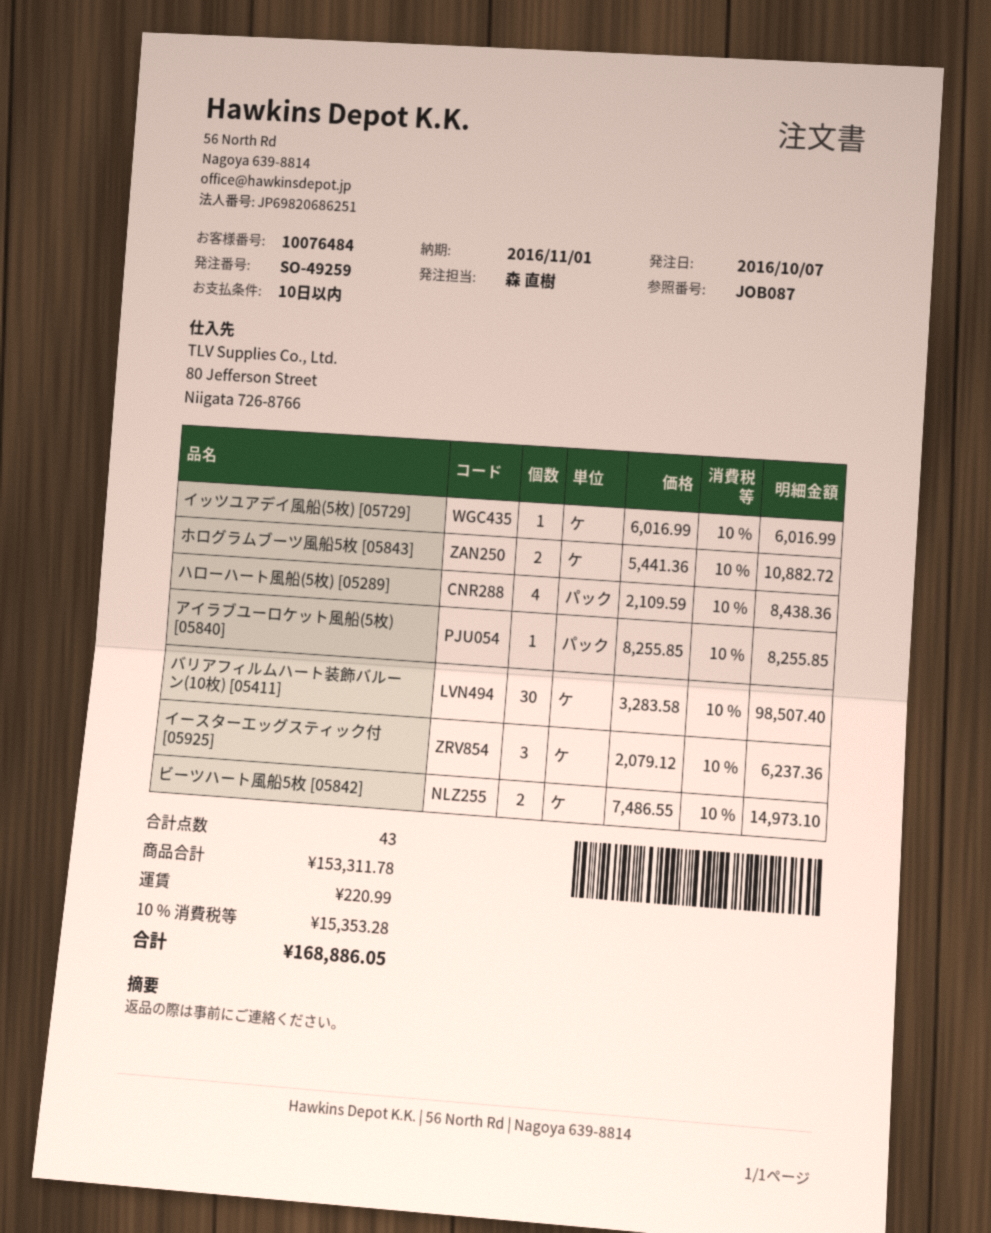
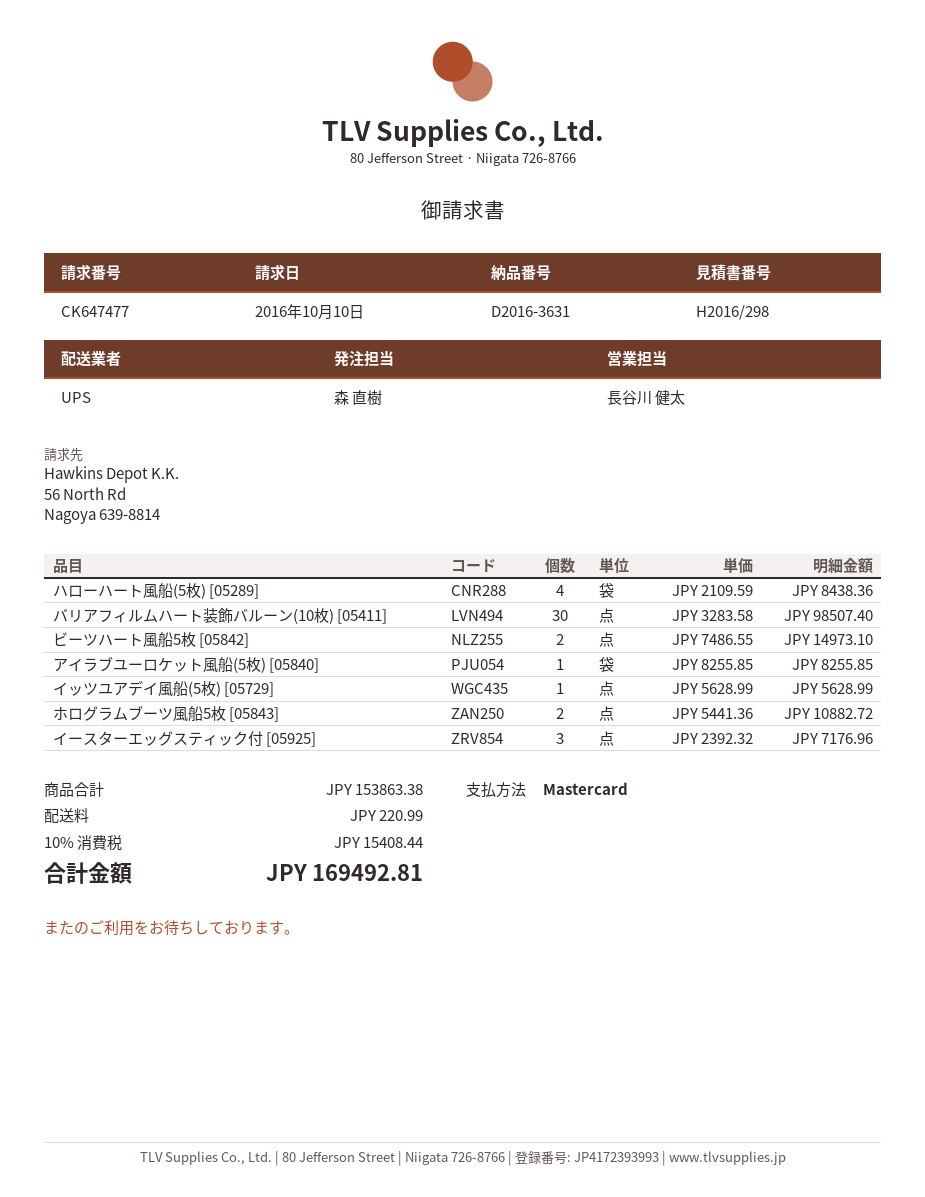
イッツユアデイ風船(5枚) [05729]: 1 x 6016.99 = 6016.99 -> 1 x 5628.99 = 5628.99
イースターエッグスティック付 [05925]: 3 x 2079.12 = 6237.36 -> 3 x 2392.32 = 7176.96
subtotal: 153311.78 -> 153863.38
tax: 10% = 15353.28 -> 10% = 15408.44
total: 168886.05 -> 169492.81

